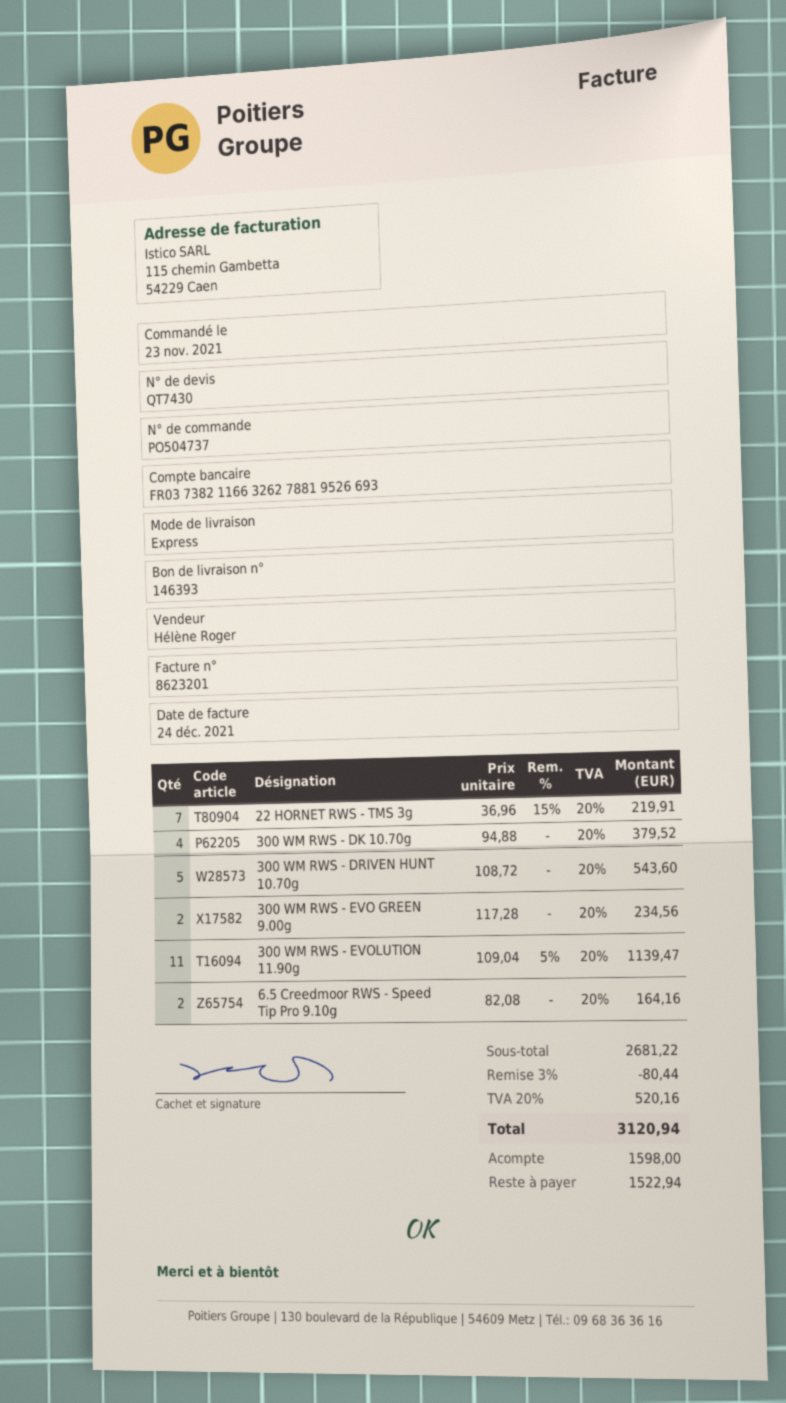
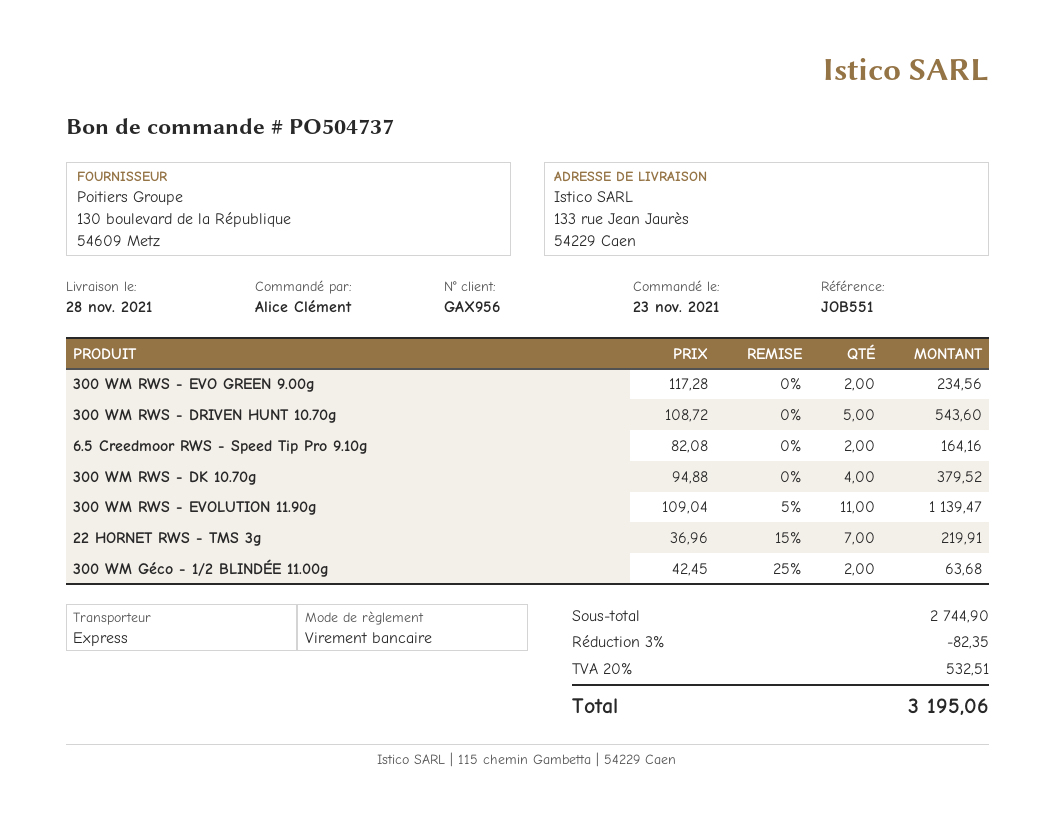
300 WM Géco - 1/2 BLINDÉE 11.00g: none -> 2 x 42.45 - 25% = 63.68
subtotal: 2681.22 -> 2744.90
discount: 3% = 80.44 -> 3% = 82.35
tax: 20% = 520.16 -> 20% = 532.51
total: 3120.94 -> 3195.06

